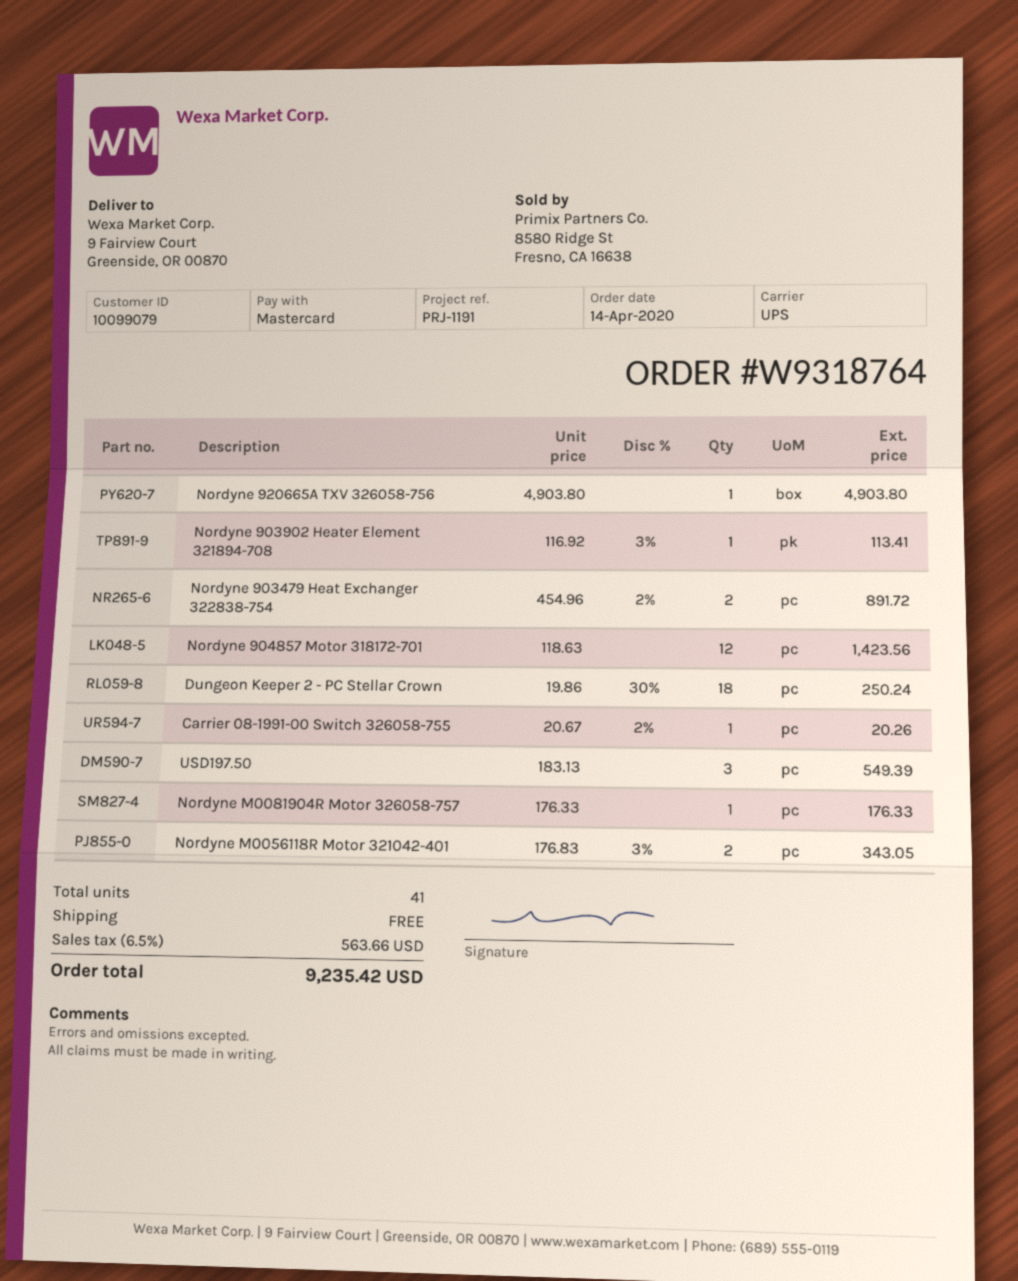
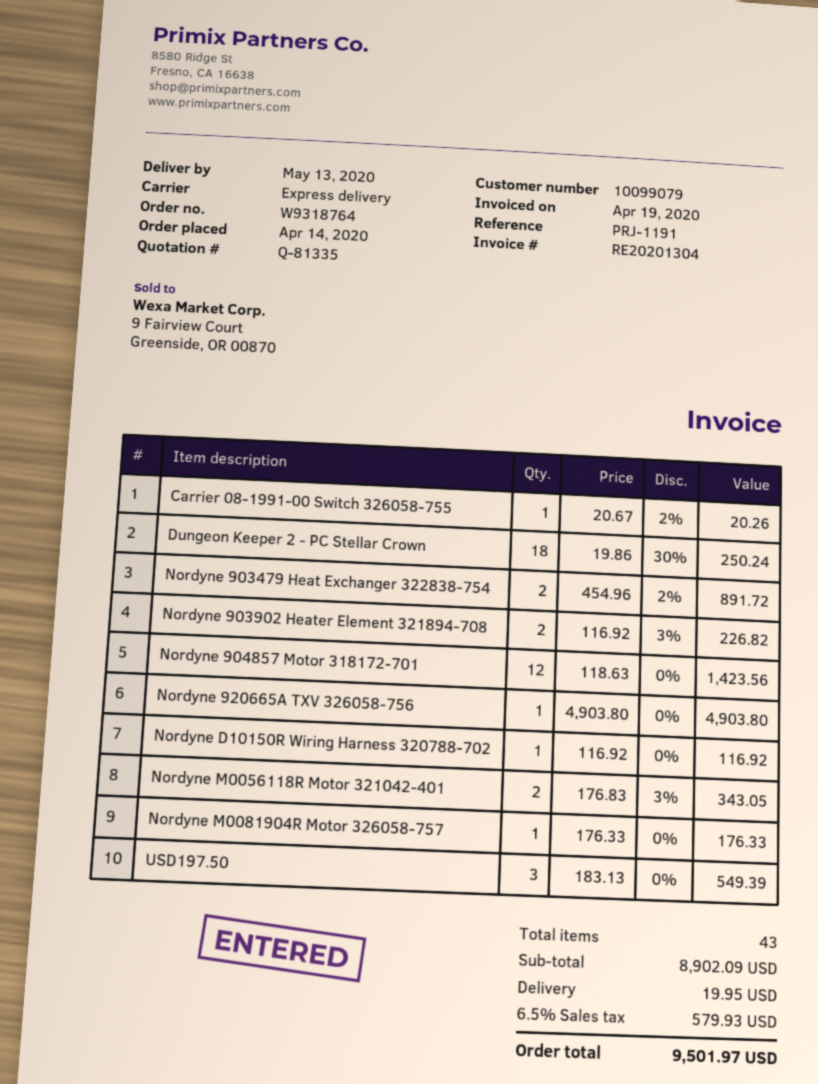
shipping method: UPS -> express
Nordyne 903902 Heater Element 321894-708: 1 x 116.92 - 3% = 113.41 -> 2 x 116.92 - 3% = 226.82
Nordyne D10150R Wiring Harness 320788-702: none -> 1 x 116.92 = 116.92
total quantity: 41 -> 43
shipping: 0.00 -> 19.95
tax: 6.5% = 563.66 -> 6.5% = 579.93
total: 9235.42 -> 9501.97

